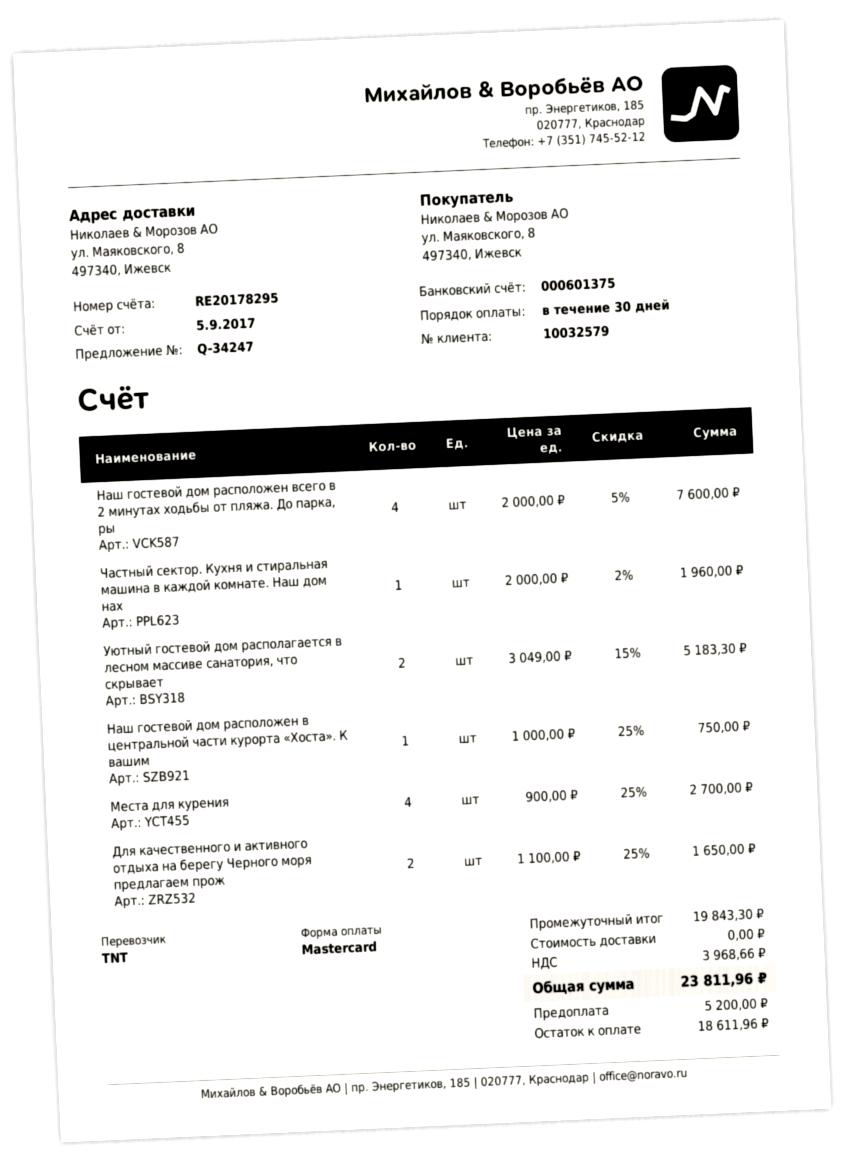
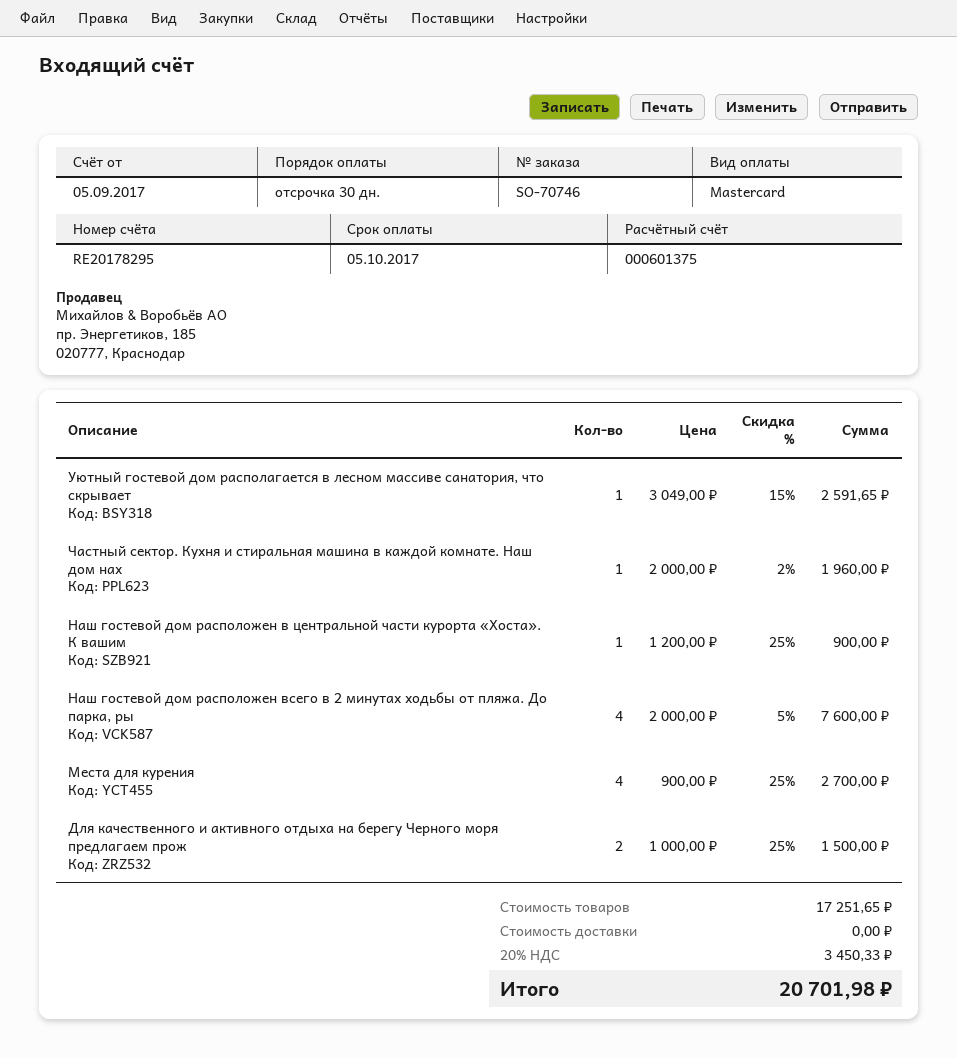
Уютный гостевой дом располагается в лесном массиве санатория, что скрывает: 2 x 3049.00 - 15% = 5183.30 -> 1 x 3049.00 - 15% = 2591.65
Наш гостевой дом расположен в центральной части курорта «Хоста». К вашим: 1 x 1000.00 - 25% = 750.00 -> 1 x 1200.00 - 25% = 900.00
Для качественного и активного отдыха на берегу Черного моря предлагаем прож: 2 x 1100.00 - 25% = 1650.00 -> 2 x 1000.00 - 25% = 1500.00
subtotal: 19843.30 -> 17251.65
tax: 3968.66 -> 3450.33
total: 23811.96 -> 20701.98

